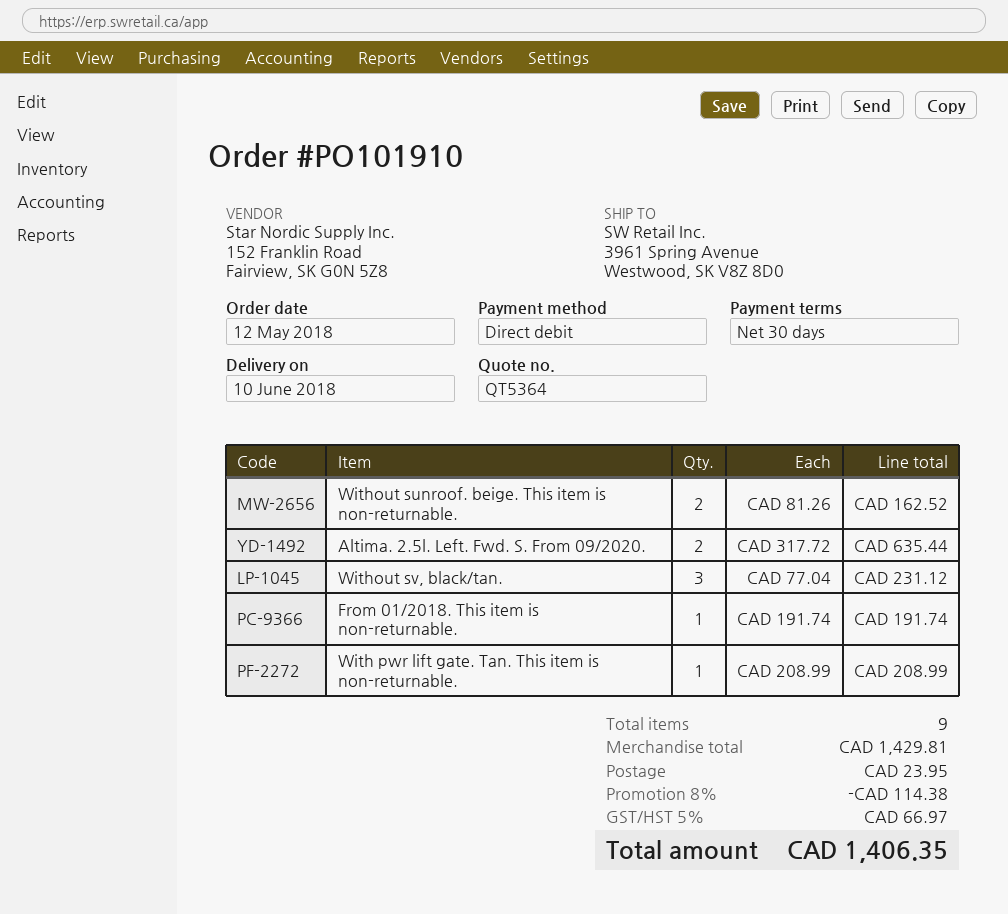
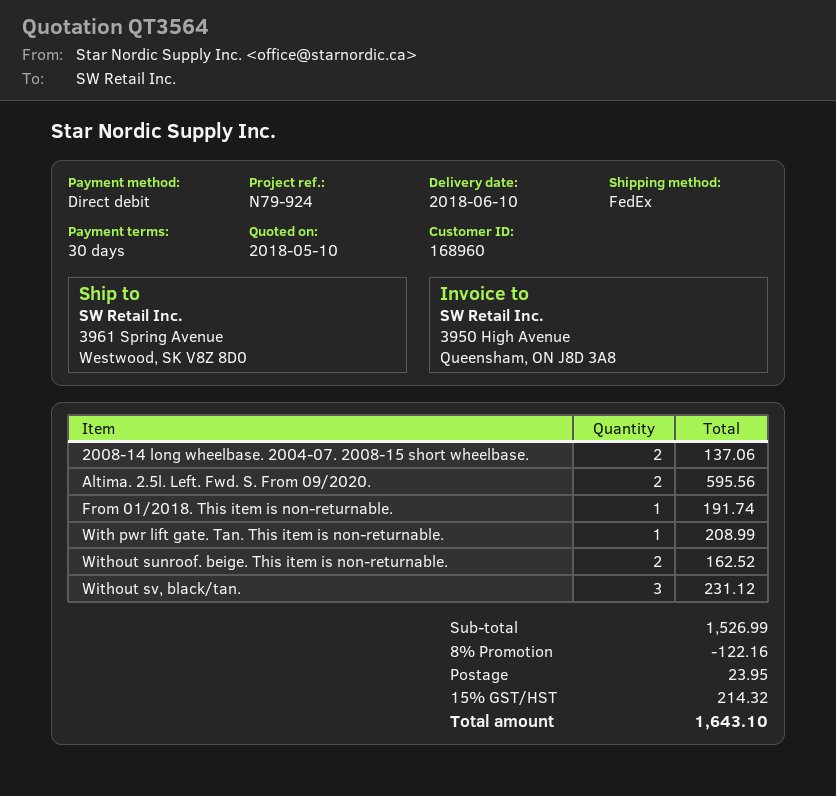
quote number: QT5364 -> QT3564
Altima. 2.5l. Left. Fwd. S. From 09/2020.: 2 for 635.44 -> 2 for 595.56
2008-14 long wheelbase. 2004-07. 2008-15 short wheelbase.: none -> 2 for 137.06
subtotal: 1429.81 -> 1526.99
discount: 8% = 114.38 -> 8% = 122.16
tax: 5% = 66.97 -> 15% = 214.32
total: 1406.35 -> 1643.10

